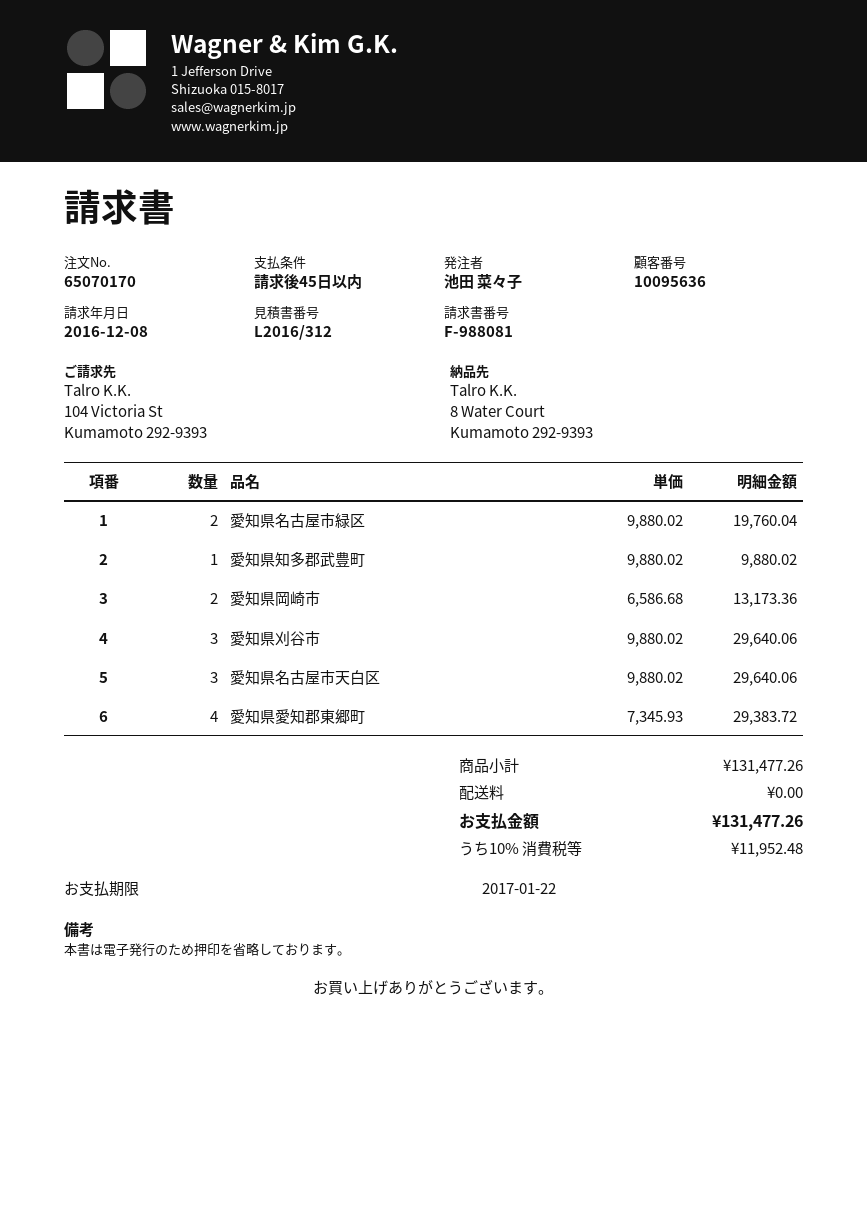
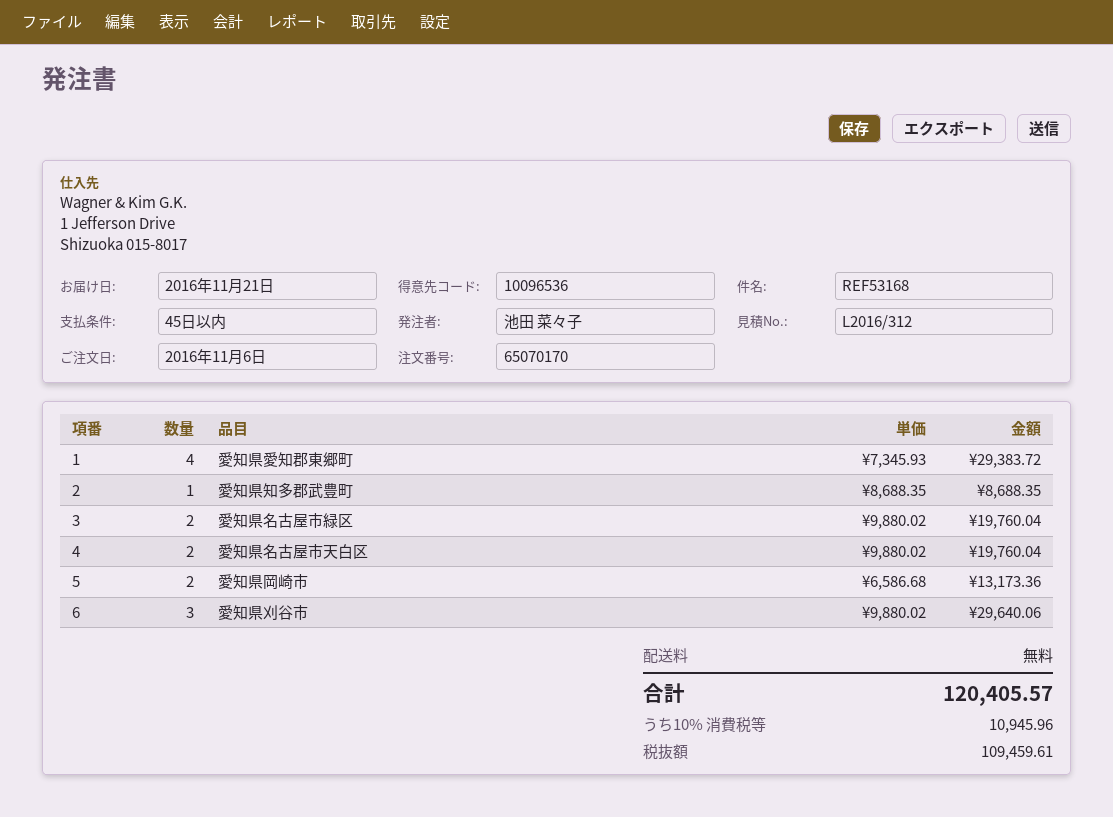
customer number: 10095636 -> 10096536
愛知県知多郡武豊町: 1 x 9880.02 = 9880.02 -> 1 x 8688.35 = 8688.35
愛知県名古屋市天白区: 3 x 9880.02 = 29640.06 -> 2 x 9880.02 = 19760.04
tax: 10% = 11952.48 -> 10% = 10945.96
total: 131477.26 -> 120405.57

